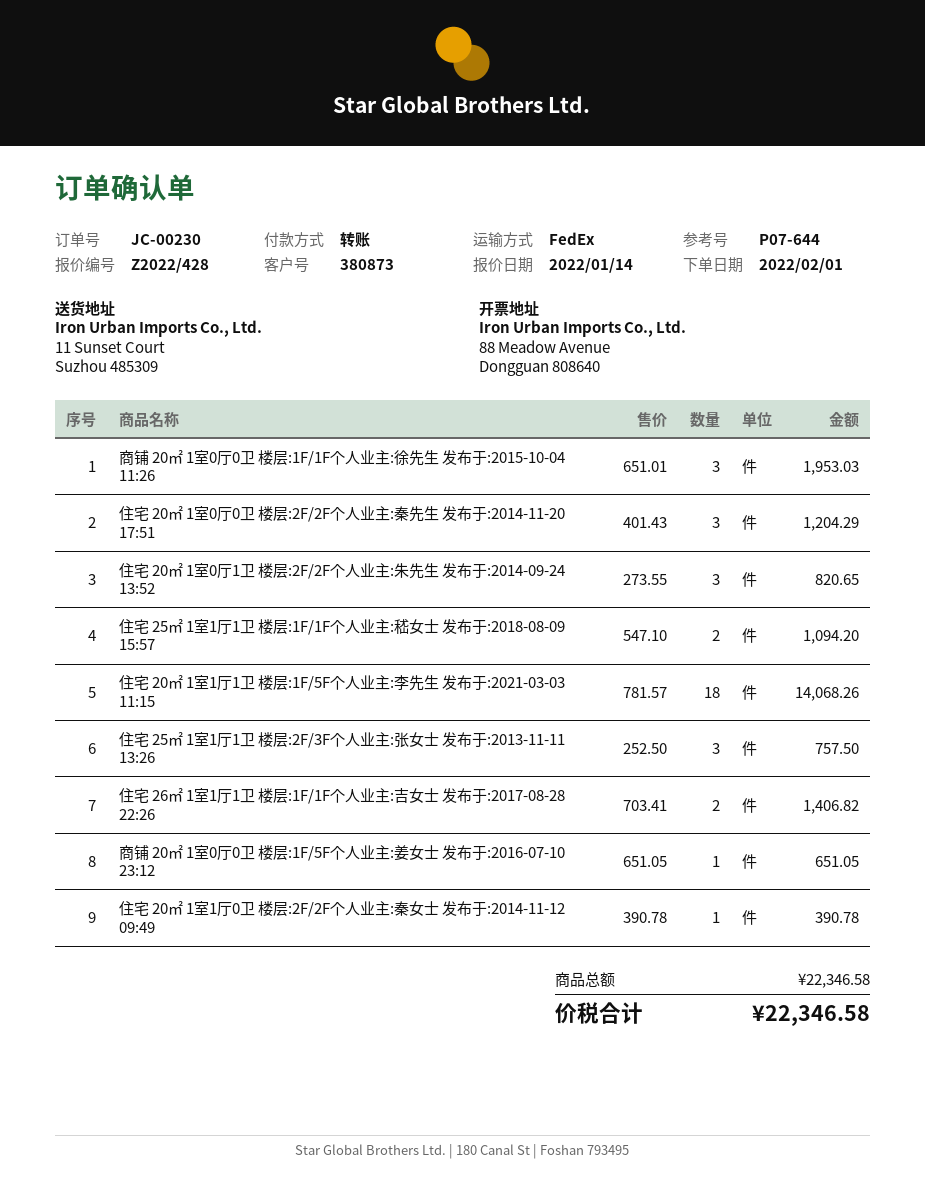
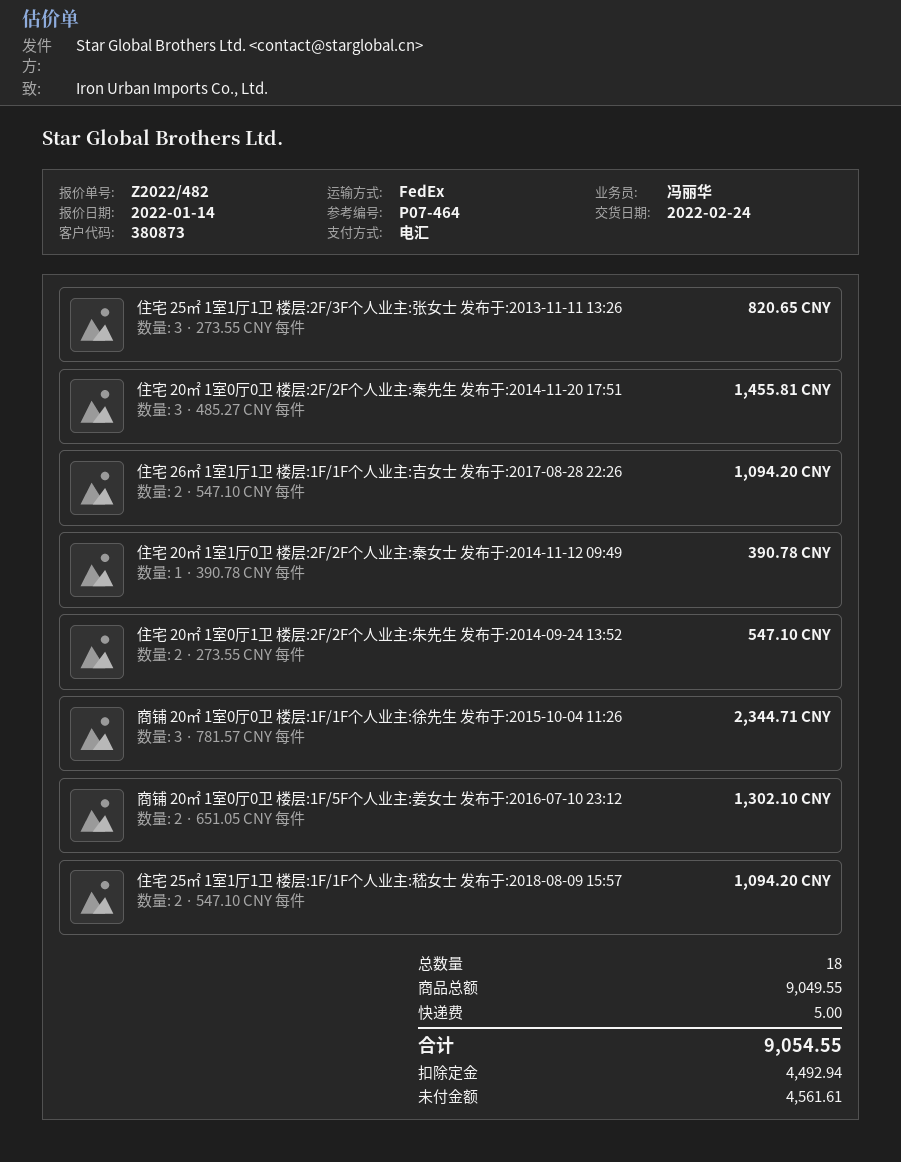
quote number: Z2022/428 -> Z2022/482
reference: P07-644 -> P07-464
商铺 20㎡ 1室0厅0卫 楼层:1F/1F个人业主:徐先生 发布于:2015-10-04 11:26: 3 x 651.01 = 1953.03 -> 3 x 781.57 = 2344.71
住宅 20㎡ 1室0厅0卫 楼层:2F/2F个人业主:秦先生 发布于:2014-11-20 17:51: 3 x 401.43 = 1204.29 -> 3 x 485.27 = 1455.81
住宅 20㎡ 1室0厅1卫 楼层:2F/2F个人业主:朱先生 发布于:2014-09-24 13:52: 3 x 273.55 = 820.65 -> 2 x 273.55 = 547.10
住宅 20㎡ 1室1厅1卫 楼层:1F/5F个人业主:李先生 发布于:2021-03-03 11:15: 18 x 781.57 = 14068.26 -> none
住宅 25㎡ 1室1厅1卫 楼层:2F/3F个人业主:张女士 发布于:2013-11-11 13:26: 3 x 252.50 = 757.50 -> 3 x 273.55 = 820.65
住宅 26㎡ 1室1厅1卫 楼层:1F/1F个人业主:吉女士 发布于:2017-08-28 22:26: 2 x 703.41 = 1406.82 -> 2 x 547.10 = 1094.20
商铺 20㎡ 1室0厅0卫 楼层:1F/5F个人业主:姜女士 发布于:2016-07-10 23:12: 1 x 651.05 = 651.05 -> 2 x 651.05 = 1302.10
subtotal: 22346.58 -> 9049.55
shipping: none -> 5.00
total: 22346.58 -> 9054.55

